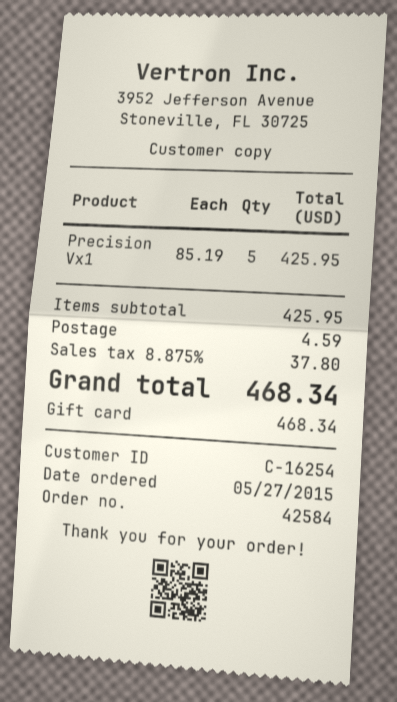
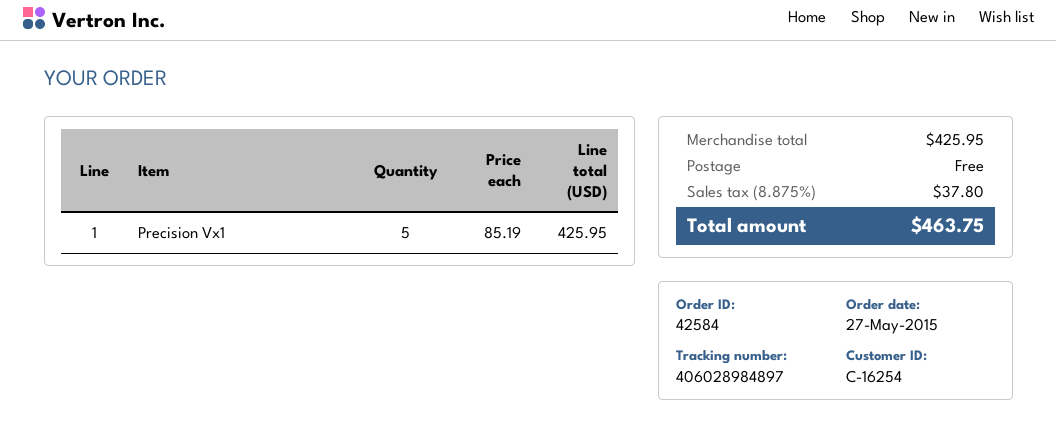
shipping: 4.59 -> 0.00
total: 468.34 -> 463.75

